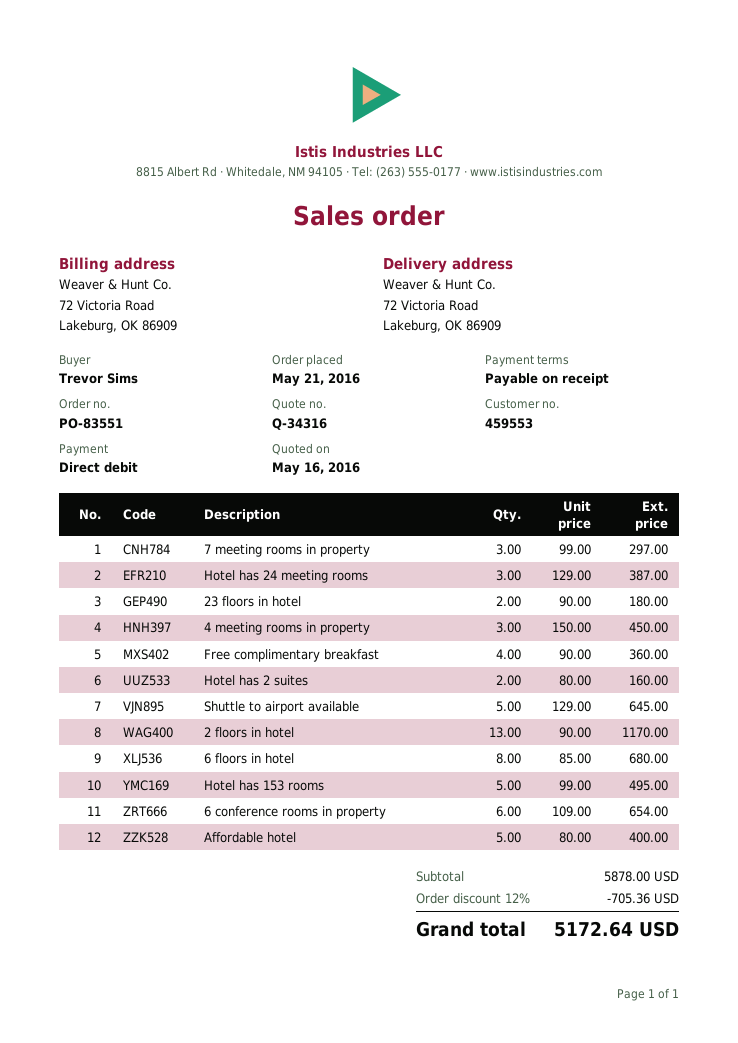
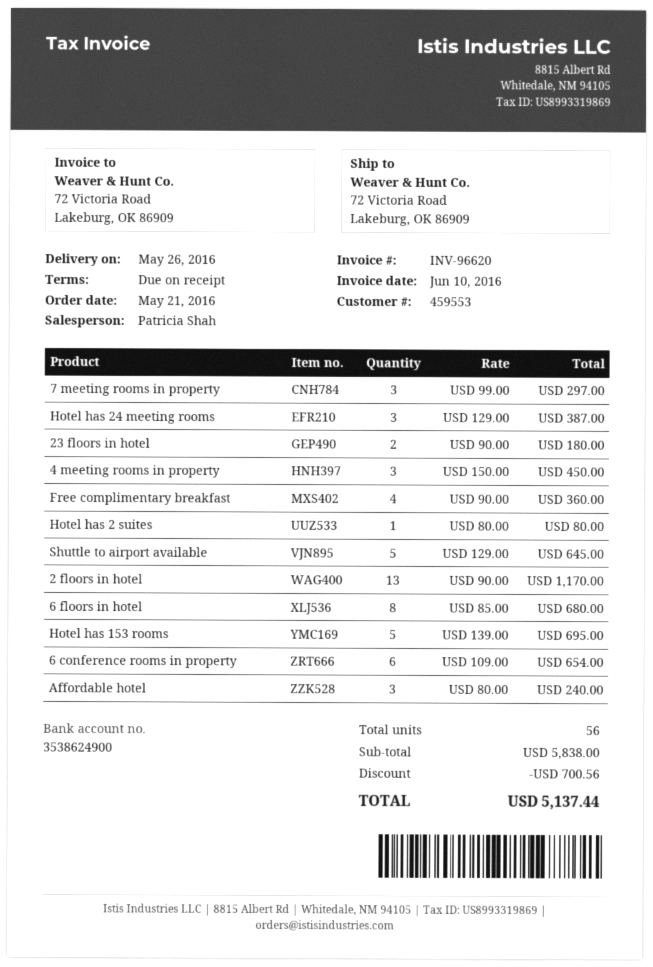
Hotel has 2 suites: 2 x 80.00 = 160.00 -> 1 x 80.00 = 80.00
Hotel has 153 rooms: 5 x 99.00 = 495.00 -> 5 x 139.00 = 695.00
Affordable hotel: 5 x 80.00 = 400.00 -> 3 x 80.00 = 240.00
subtotal: 5878.00 -> 5838.00
discount: 705.36 -> 700.56
total: 5172.64 -> 5137.44

